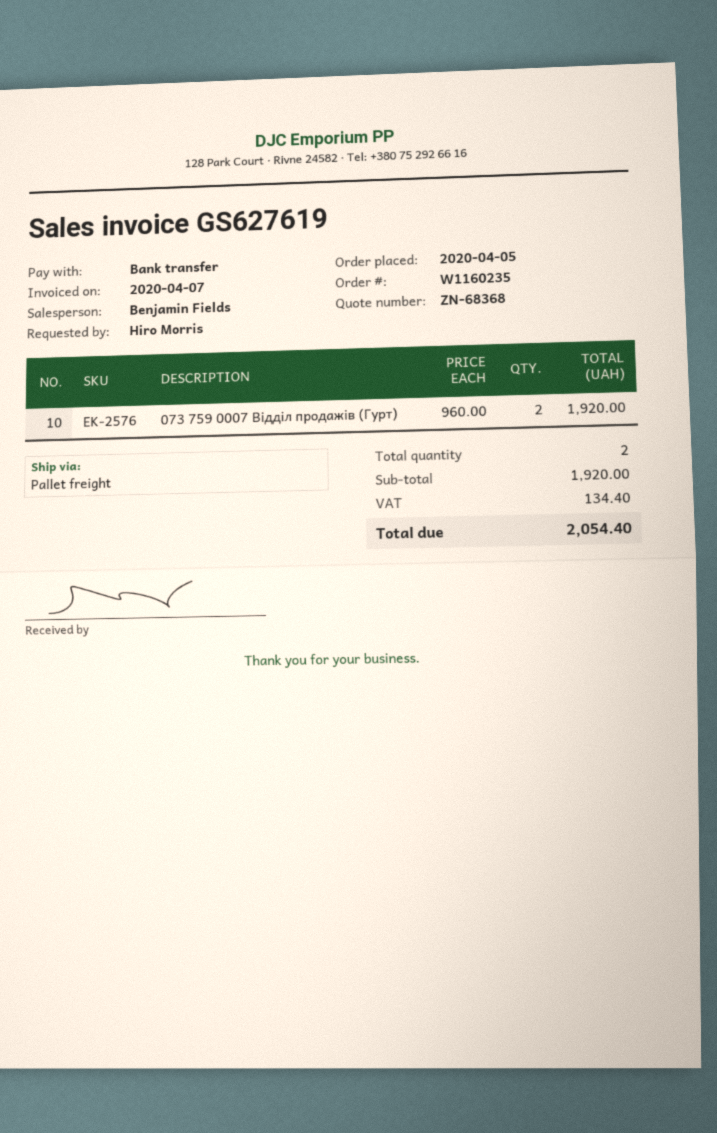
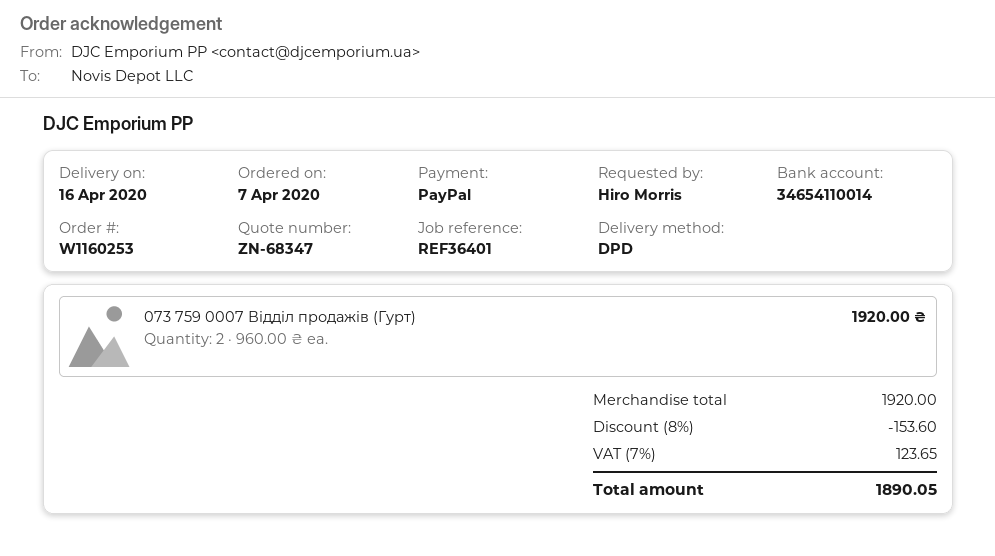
quote number: ZN-68368 -> ZN-68347
order number: W1160235 -> W1160253
order date: 2020-04-05 -> 2020-04-07
payment method: bank transfer -> PayPal
shipping method: pallet freight -> DPD
discount: none -> 8% = 153.60
tax: 134.40 -> 123.65
total: 2054.40 -> 1890.05

